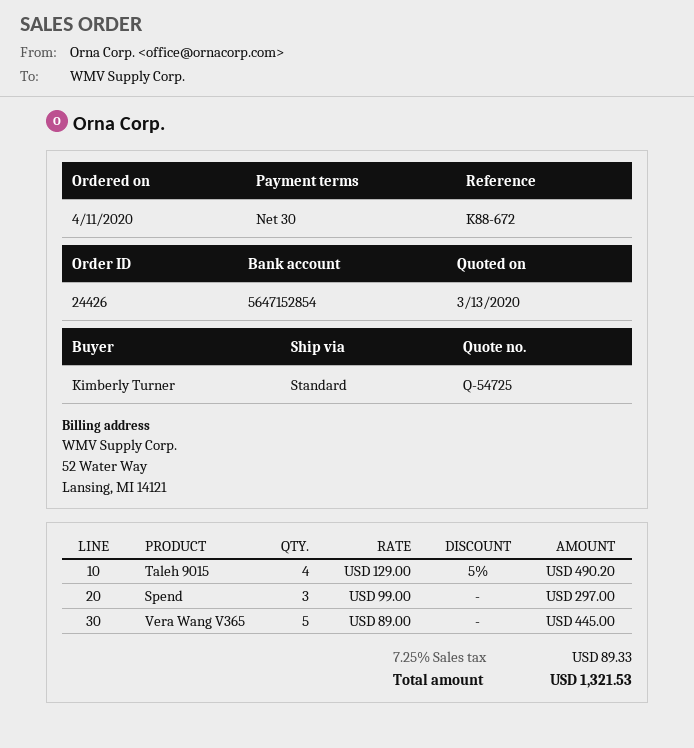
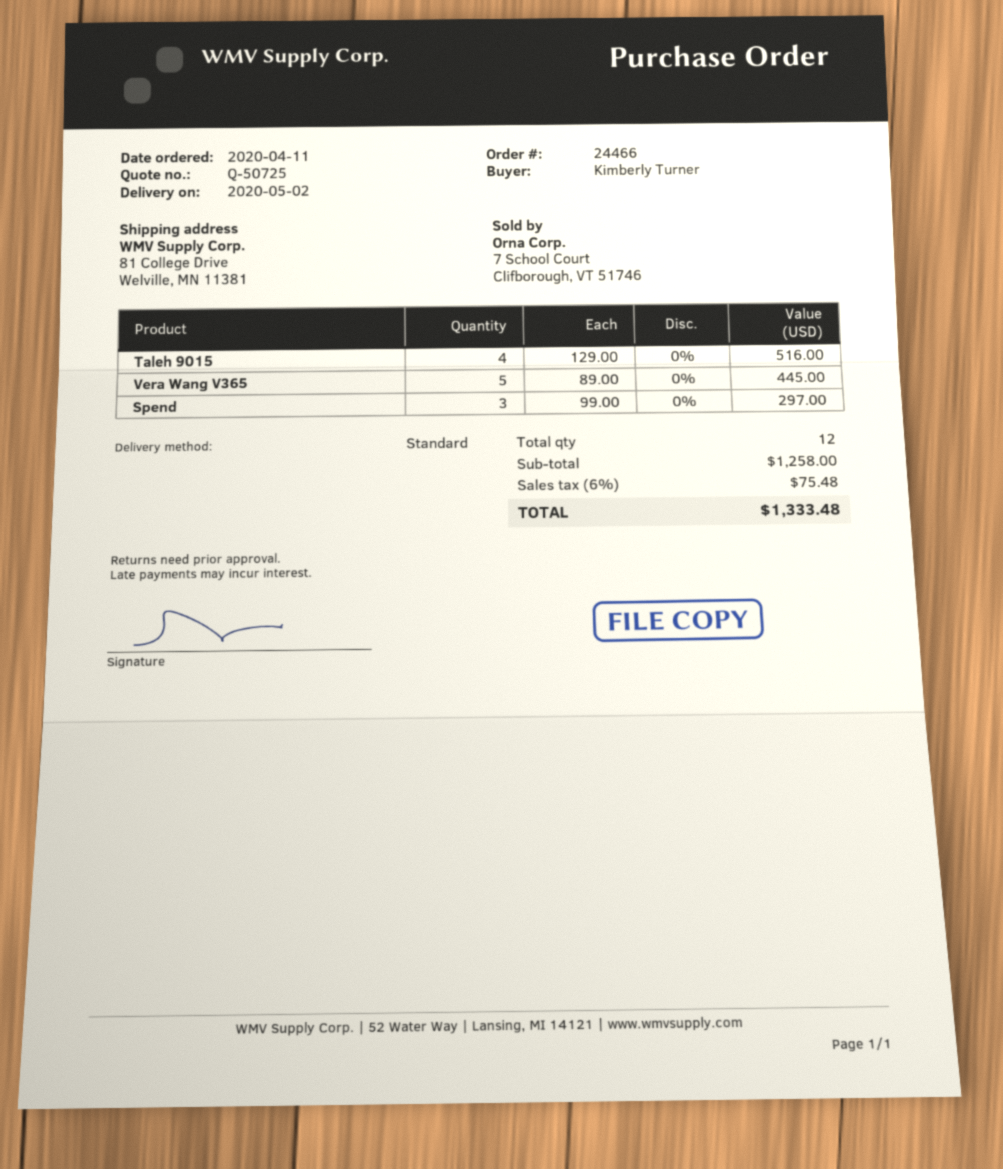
quote number: Q-54725 -> Q-50725
order number: 24426 -> 24466
Taleh 9015: 4 x 129.00 - 5% = 490.20 -> 4 x 129.00 = 516.00
tax: 7.25% = 89.33 -> 6% = 75.48
total: 1321.53 -> 1333.48

